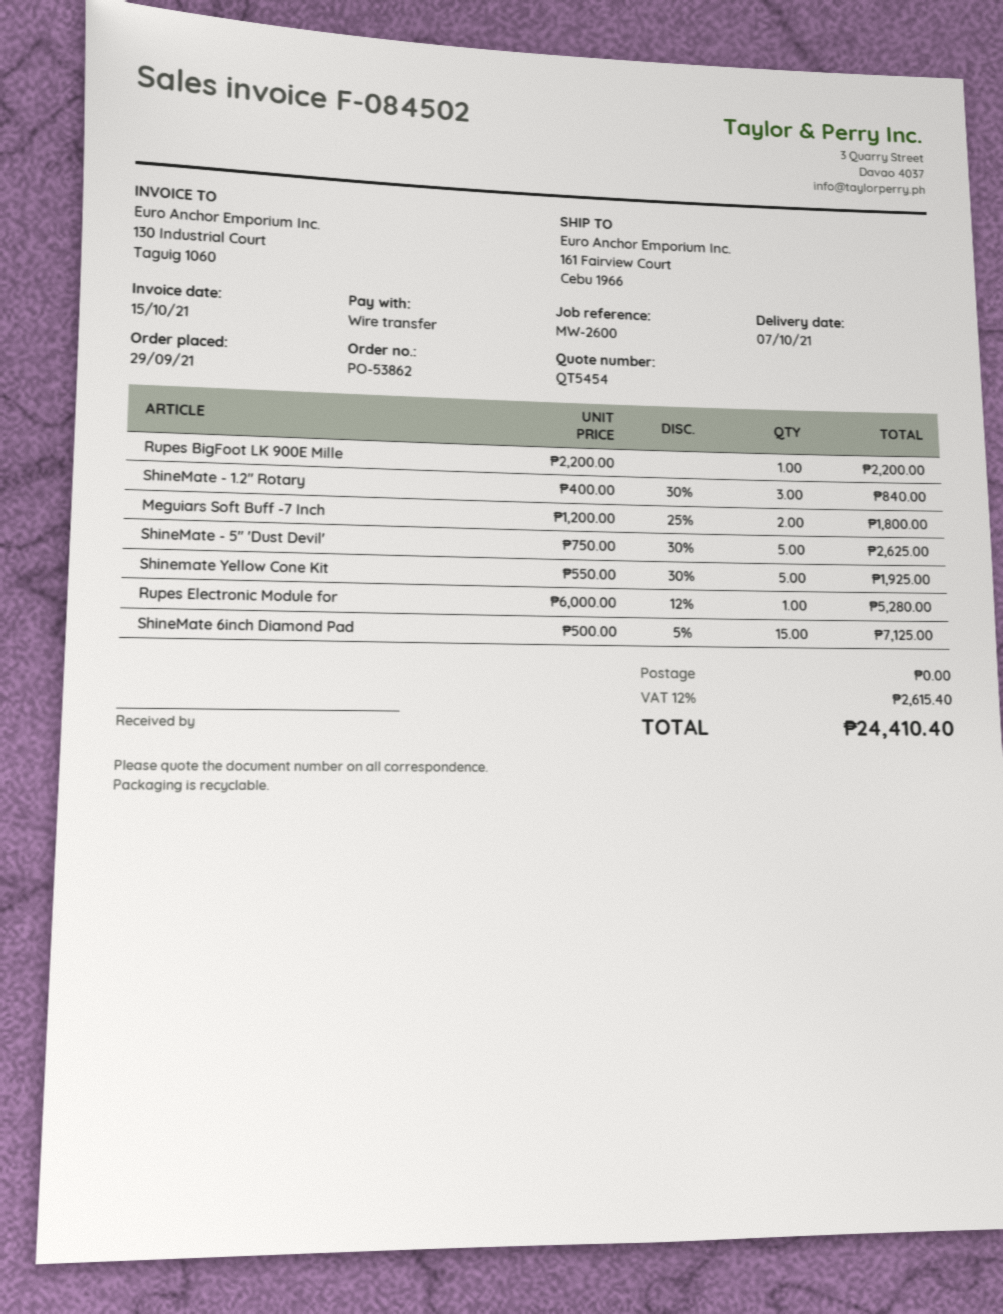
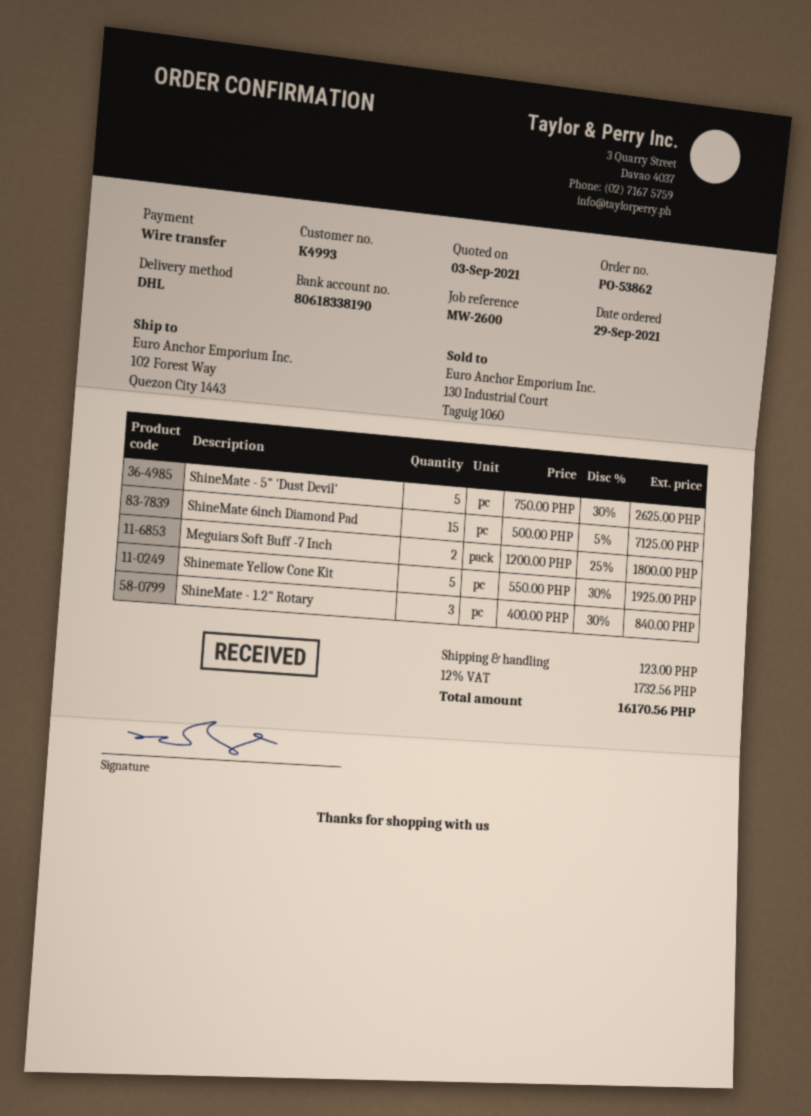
ship to: 161 Fairview Court, Cebu 1966 -> 102 Forest Way, Quezon City 1443
Rupes BigFoot LK 900E Mille: 1 x 2200.00 = 2200.00 -> none
Rupes Electronic Module for: 1 x 6000.00 - 12% = 5280.00 -> none
shipping: 0.00 -> 123.00
tax: 12% = 2615.40 -> 12% = 1732.56
total: 24410.40 -> 16170.56

